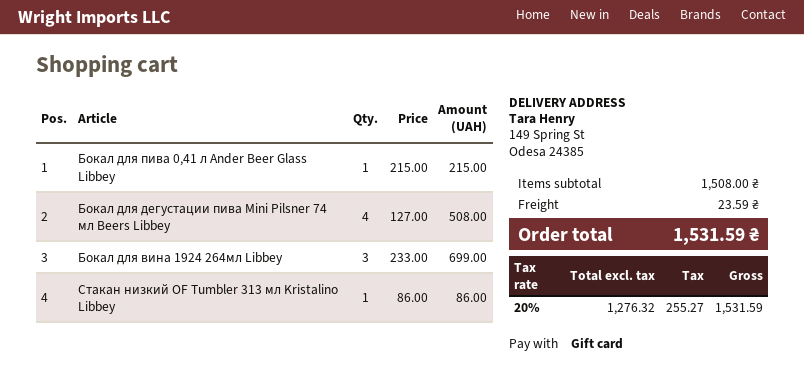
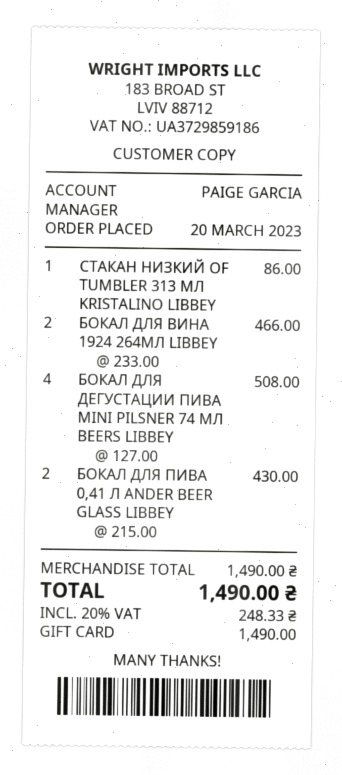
Бокал для пива 0,41 л Ander Beer Glass Libbey: 1 x 215.00 = 215.00 -> 2 x 215.00 = 430.00
Бокал для вина 1924 264мл Libbey: 3 x 233.00 = 699.00 -> 2 x 233.00 = 466.00
subtotal: 1508.00 -> 1490.00
shipping: 23.59 -> none
tax: 20% = 255.27 -> 20% = 248.33
total: 1531.59 -> 1490.00

